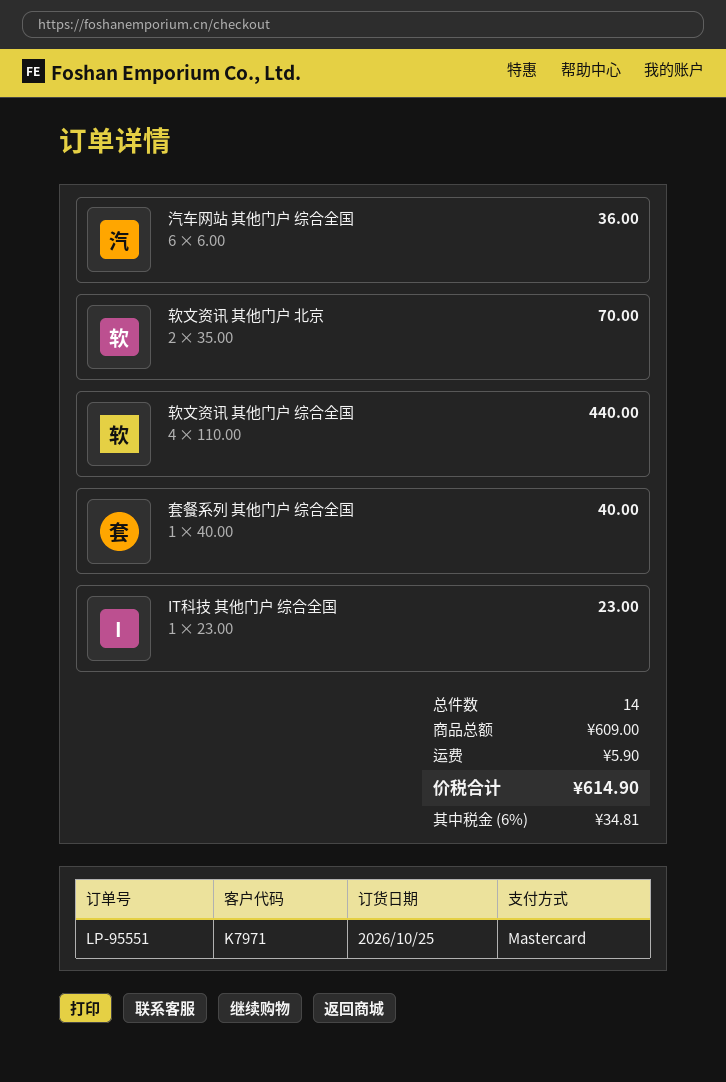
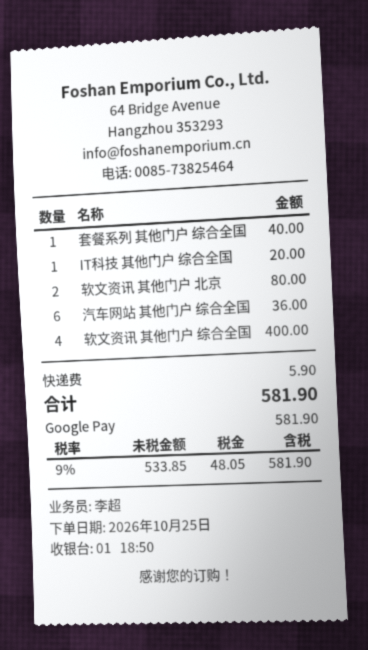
payment method: Mastercard -> Google Pay
软文资讯 其他门户 北京: 2 for 70.00 -> 2 for 80.00
软文资讯 其他门户 综合全国: 4 for 440.00 -> 4 for 400.00
IT科技 其他门户 综合全国: 1 for 23.00 -> 1 for 20.00
tax: 6% = 34.81 -> 9% = 48.05
total: 614.90 -> 581.90

